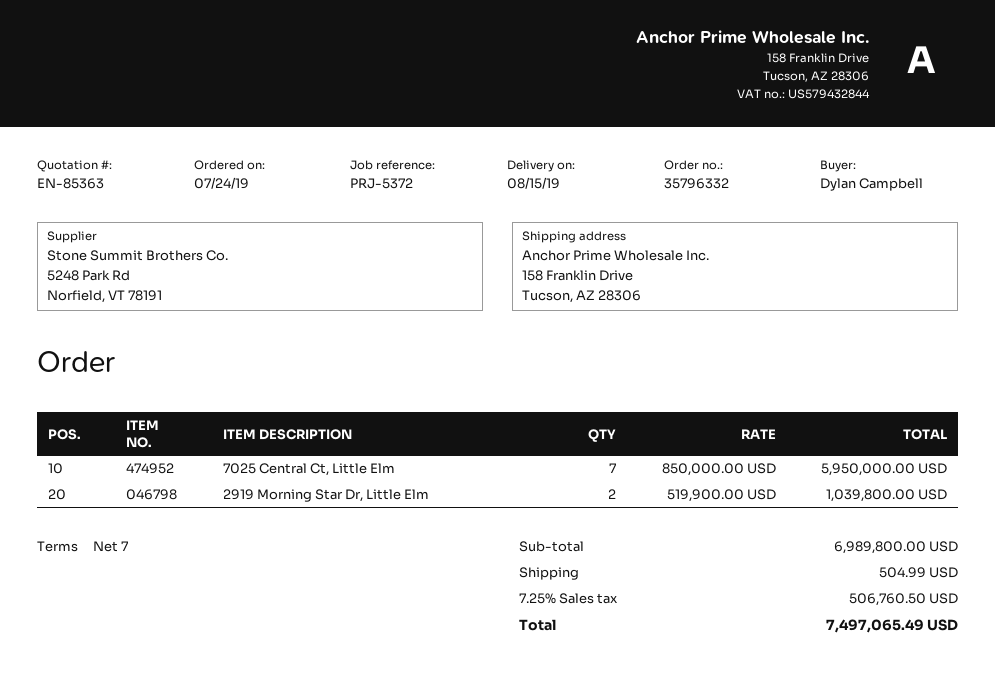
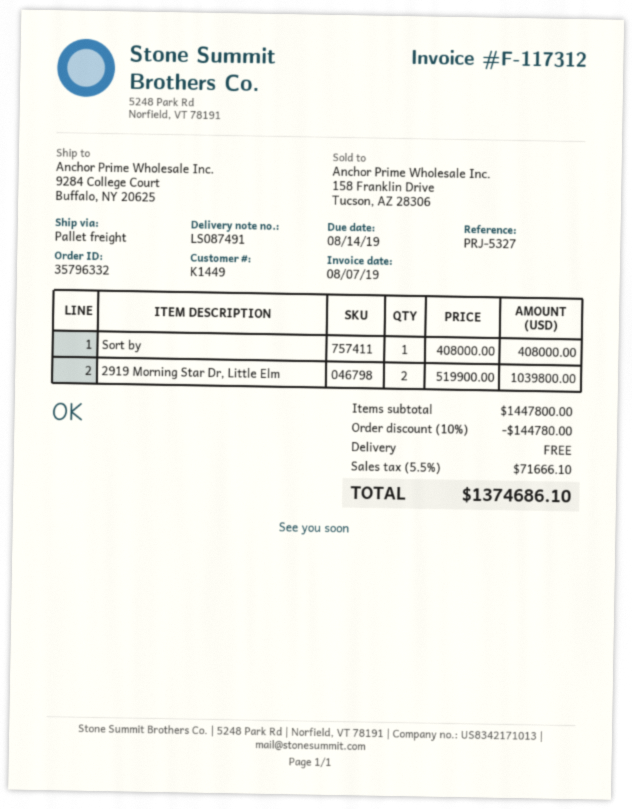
reference: PRJ-5372 -> PRJ-5327
ship to: 158 Franklin Drive, Tucson, AZ 28306 -> 9284 College Court, Buffalo, NY 20625
7025 Central Ct, Little Elm: 7 x 850000.00 = 5950000.00 -> none
Sort by: none -> 1 x 408000.00 = 408000.00
subtotal: 6989800.00 -> 1447800.00
discount: none -> 10% = 144780.00
shipping: 504.99 -> 0.00
tax: 7.25% = 506760.50 -> 5.5% = 71666.10
total: 7497065.49 -> 1374686.10

